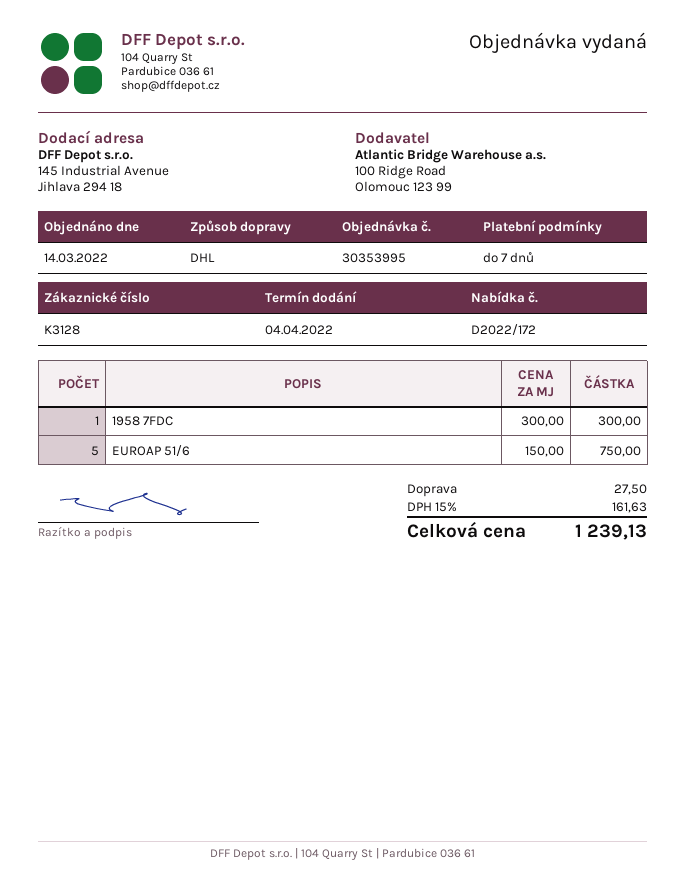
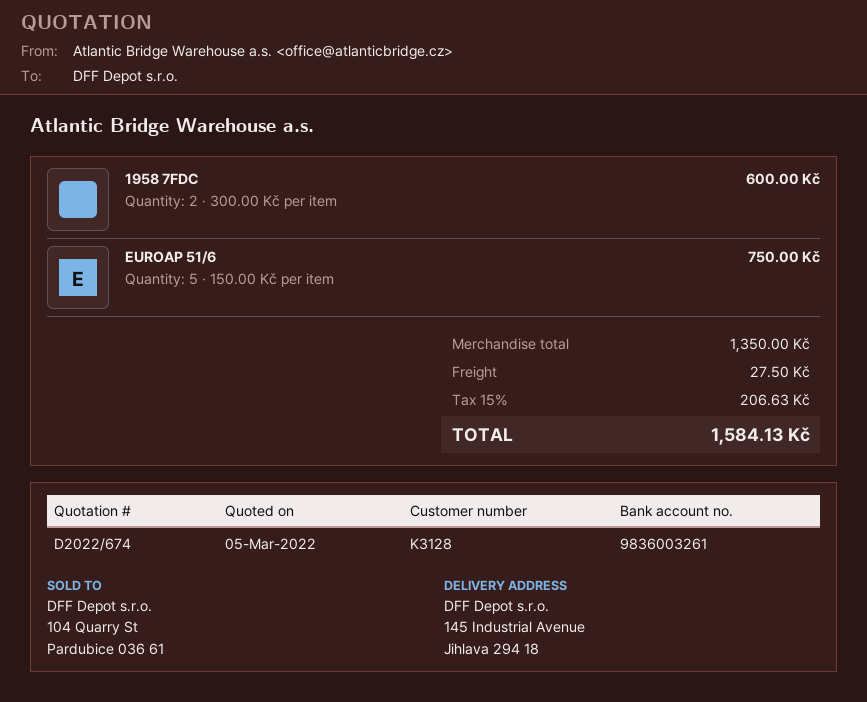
quote number: D2022/172 -> D2022/674
1958 7FDC: 1 x 300.00 = 300.00 -> 2 x 300.00 = 600.00
tax: 15% = 161.63 -> 15% = 206.63
total: 1239.13 -> 1584.13

